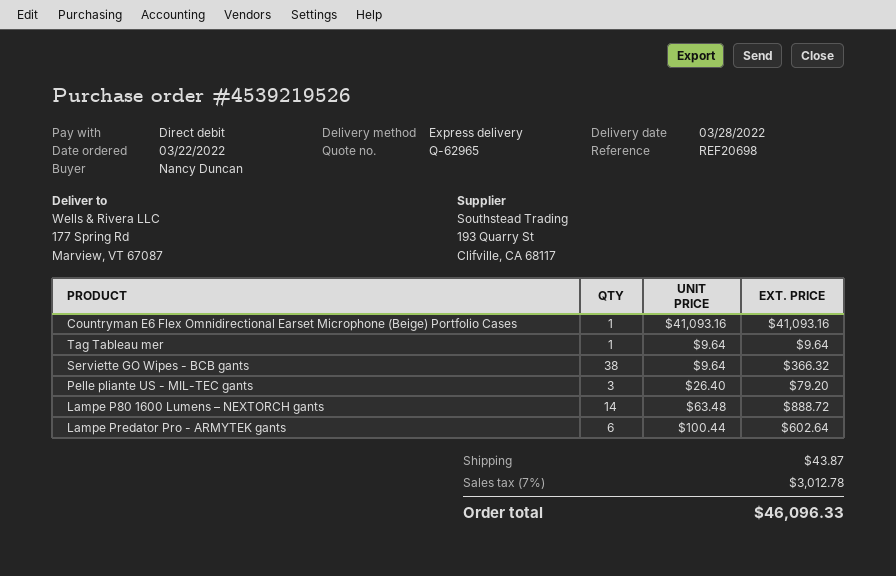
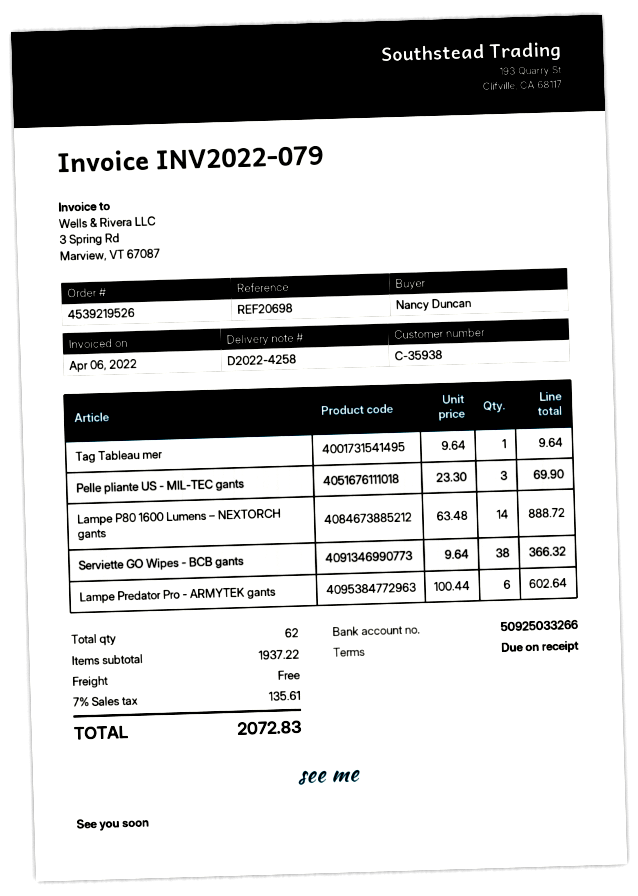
Countryman E6 Flex Omnidirectional Earset Microphone (Beige) Portfolio Cases: 1 x 41093.16 = 41093.16 -> none
Pelle pliante US - MIL-TEC gants: 3 x 26.40 = 79.20 -> 3 x 23.30 = 69.90
shipping: 43.87 -> 0.00
tax: 7% = 3012.78 -> 7% = 135.61
total: 46096.33 -> 2072.83

